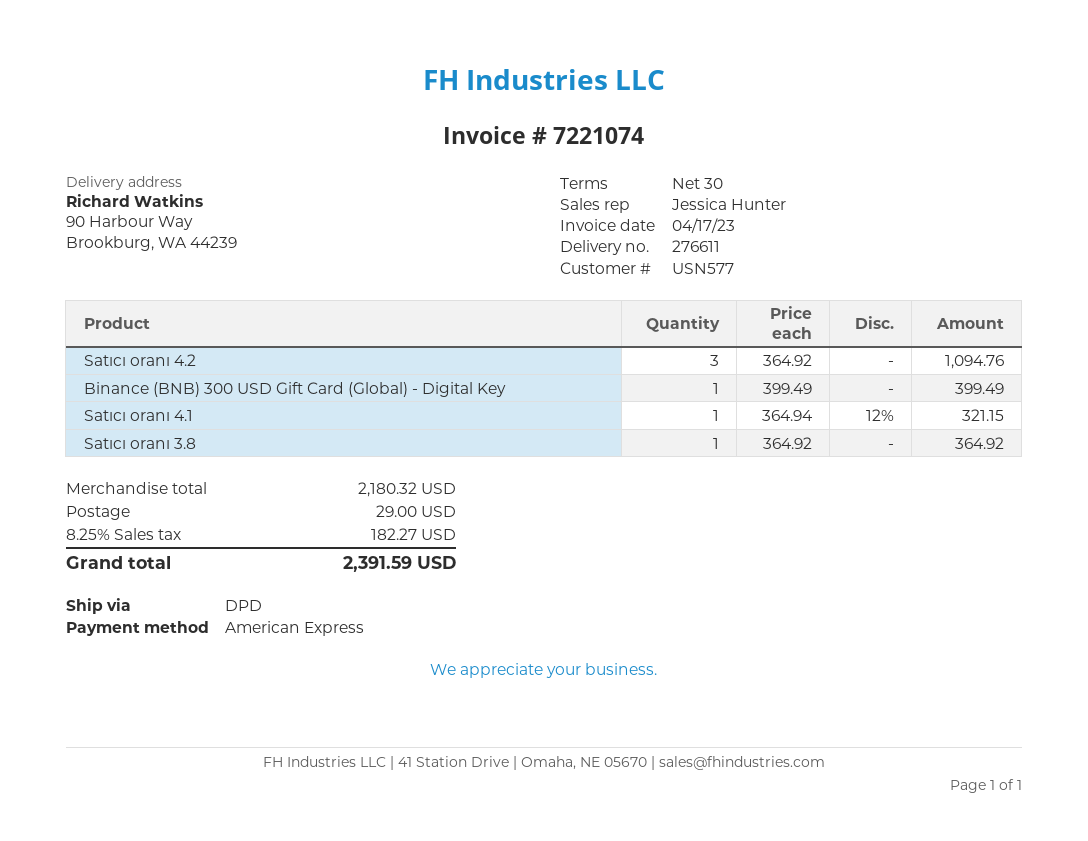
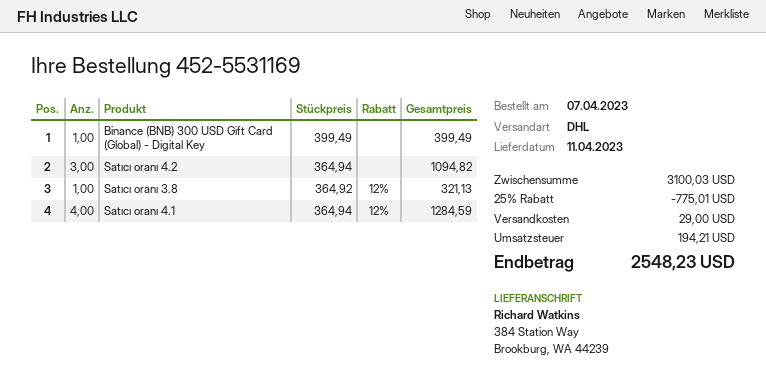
shipping method: DPD -> DHL
ship to: 90 Harbour Way, Brookburg, WA 44239 -> 384 Station Way, Brookburg, WA 44239
Satıcı oranı 4.2: 3 x 364.92 = 1094.76 -> 3 x 364.94 = 1094.82
Satıcı oranı 4.1: 1 x 364.94 - 12% = 321.15 -> 4 x 364.94 - 12% = 1284.59
Satıcı oranı 3.8: 1 x 364.92 = 364.92 -> 1 x 364.92 - 12% = 321.13
subtotal: 2180.32 -> 3100.03
discount: none -> 25% = 775.01
tax: 182.27 -> 194.21
total: 2391.59 -> 2548.23

